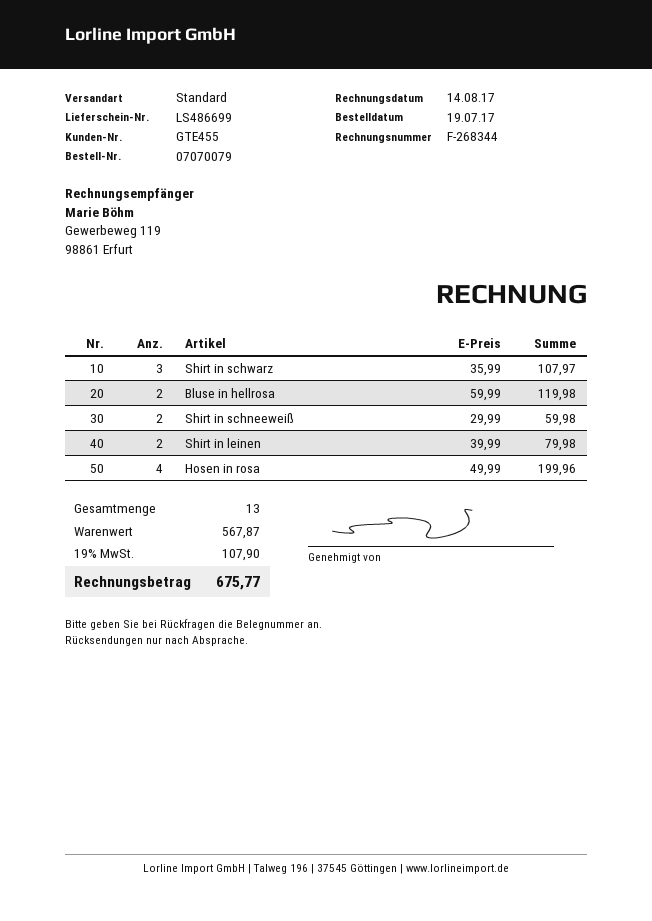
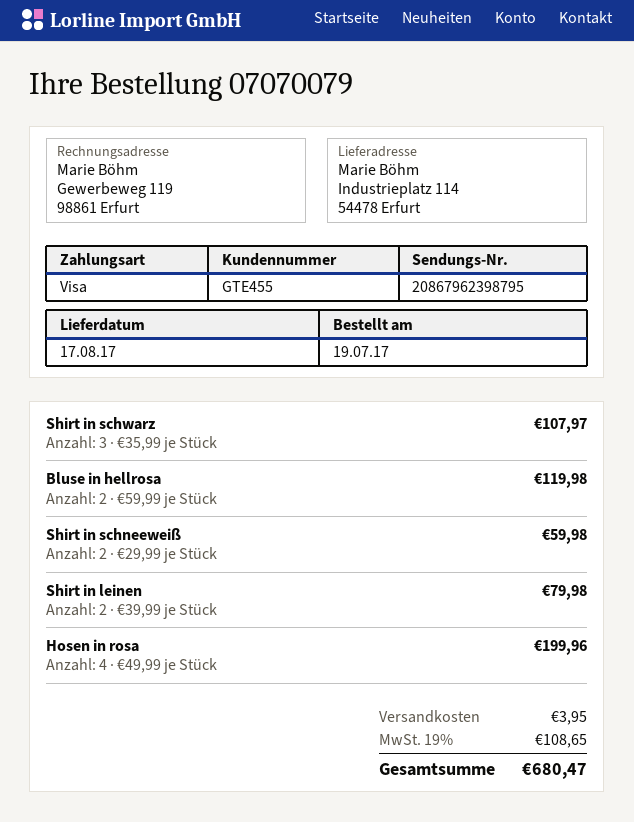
shipping: none -> 3.95
tax: 19% = 107.90 -> 19% = 108.65
total: 675.77 -> 680.47

